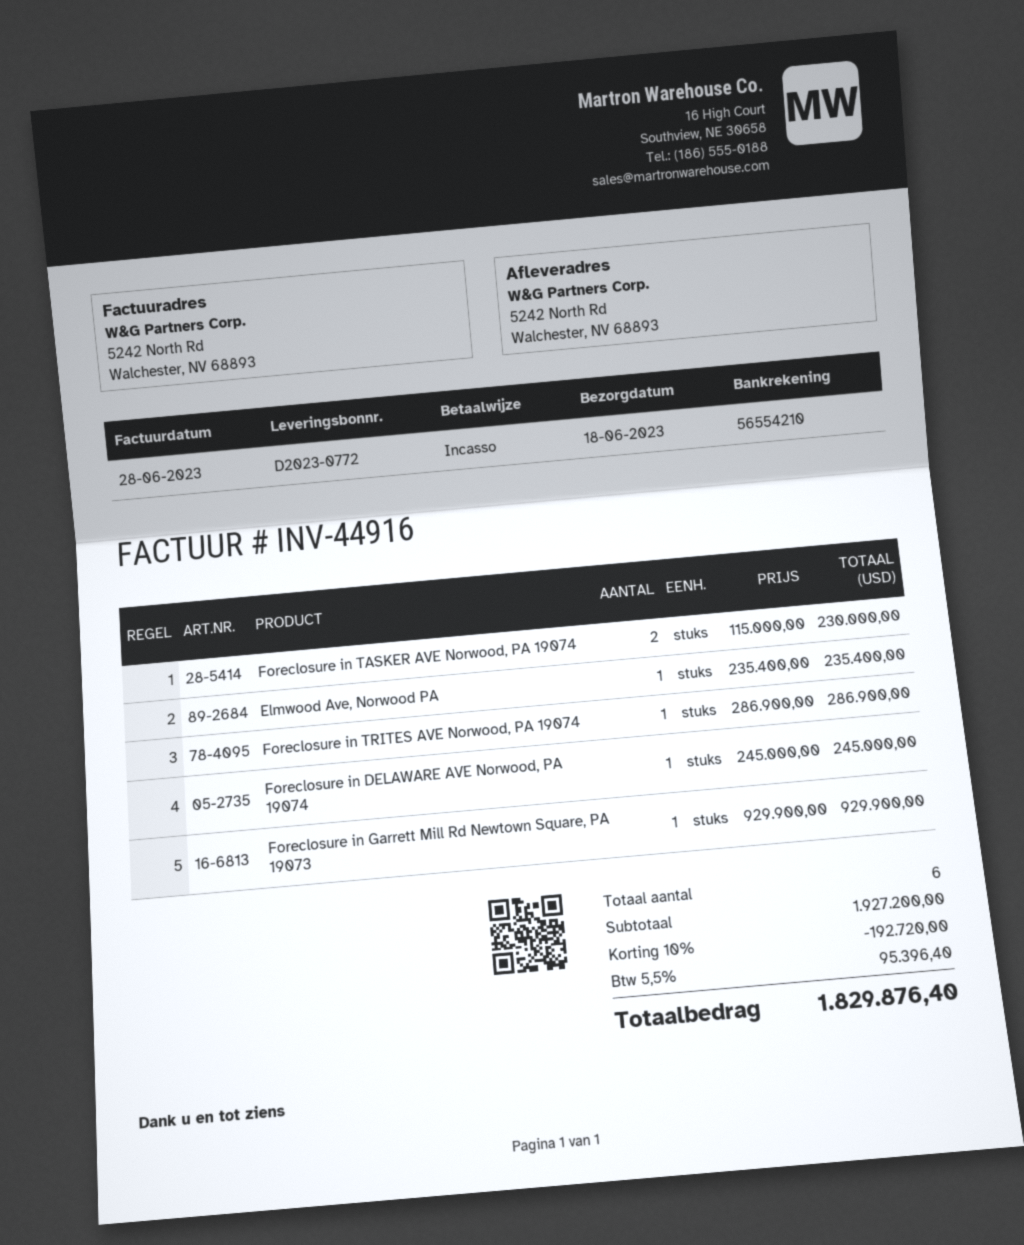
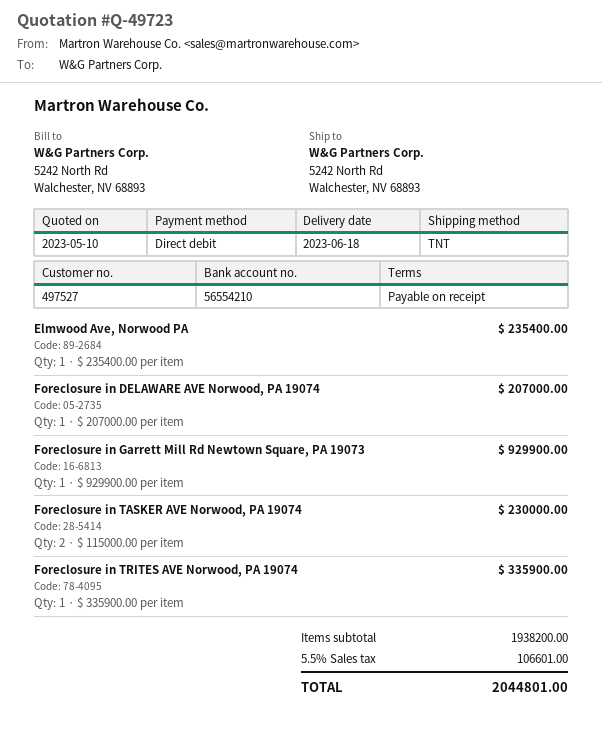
Foreclosure in TRITES AVE Norwood, PA 19074: 1 x 286900.00 = 286900.00 -> 1 x 335900.00 = 335900.00
Foreclosure in DELAWARE AVE Norwood, PA 19074: 1 x 245000.00 = 245000.00 -> 1 x 207000.00 = 207000.00
subtotal: 1927200.00 -> 1938200.00
discount: 10% = 192720.00 -> none
tax: 5.5% = 95396.40 -> 5.5% = 106601.00
total: 1829876.40 -> 2044801.00

